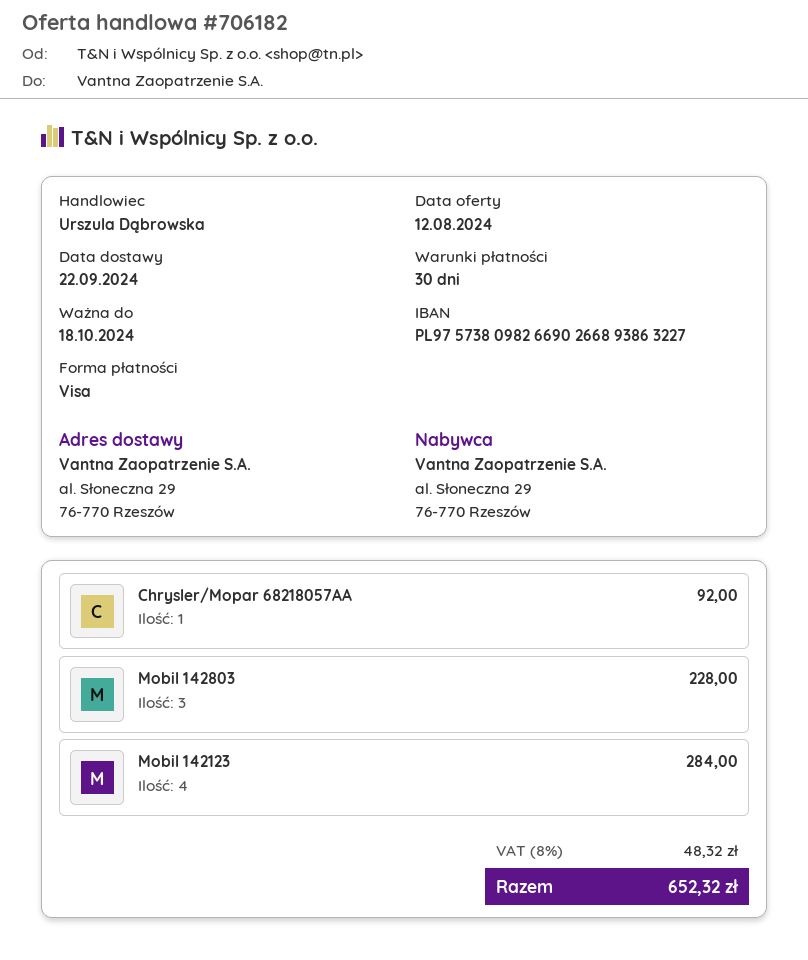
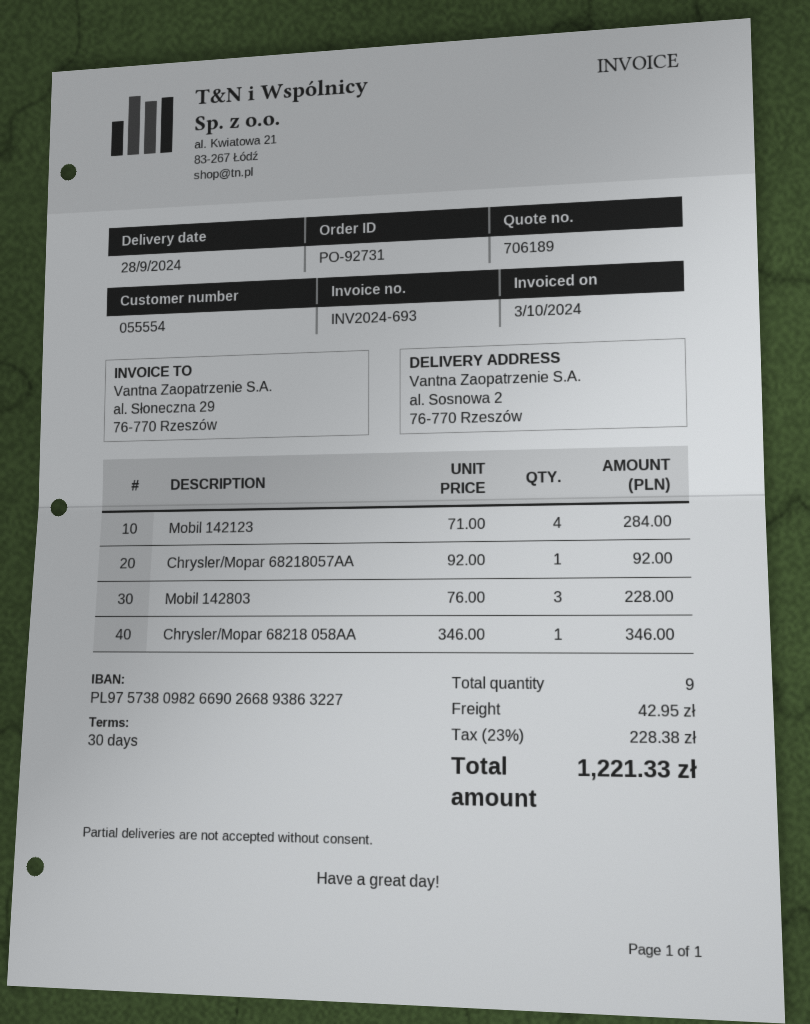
quote number: 706182 -> 706189
delivery date: 2024-09-22 -> 2024-09-28
ship to: al. Słoneczna 29, 76-770 Rzeszów -> al. Sosnowa 2, 76-770 Rzeszów
Chrysler/Mopar 68218 058AA: none -> 1 for 346.00
shipping: none -> 42.95
tax: 8% = 48.32 -> 23% = 228.38
total: 652.32 -> 1221.33

